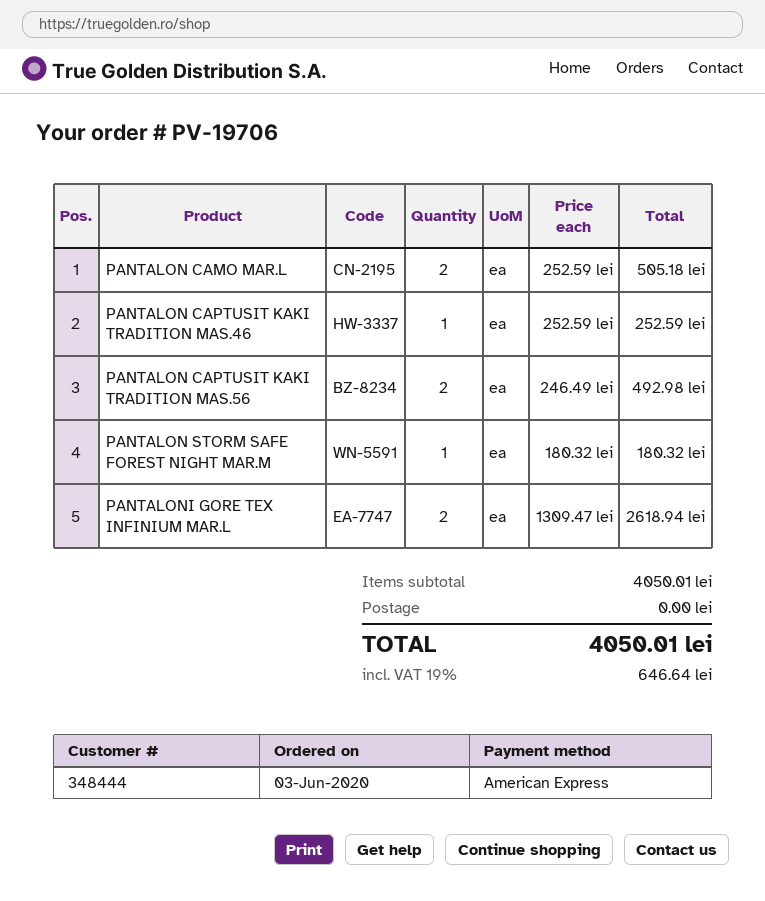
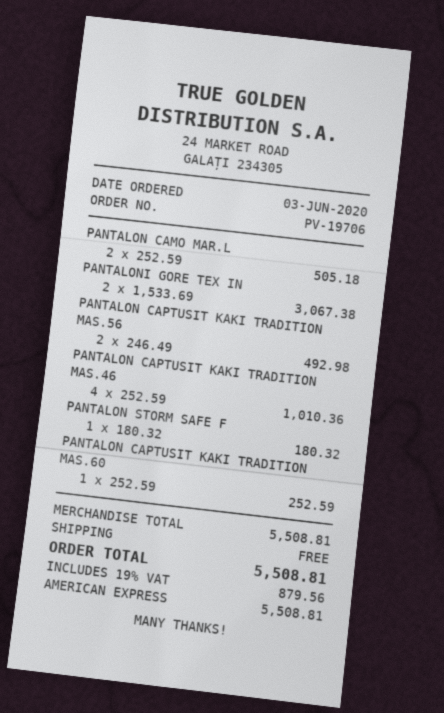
PANTALON CAPTUSIT KAKI TRADITION MAS.46: 1 x 252.59 = 252.59 -> 4 x 252.59 = 1010.36
PANTALONI GORE TEX INFINIUM MAR.L: 2 x 1309.47 = 2618.94 -> 2 x 1533.69 = 3067.38
PANTALON CAPTUSIT KAKI TRADITION MAS.60: none -> 1 x 252.59 = 252.59
subtotal: 4050.01 -> 5508.81
tax: 19% = 646.64 -> 19% = 879.56
total: 4050.01 -> 5508.81

